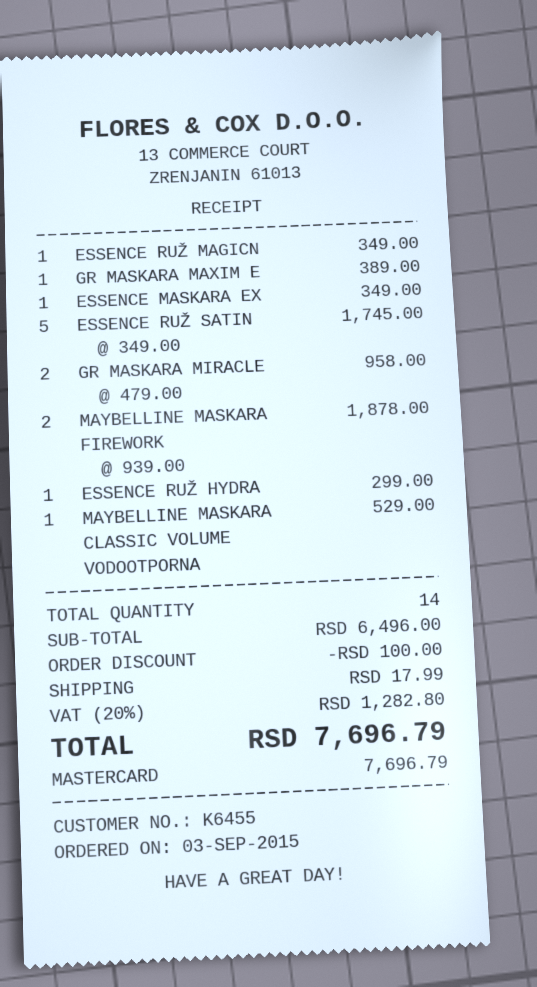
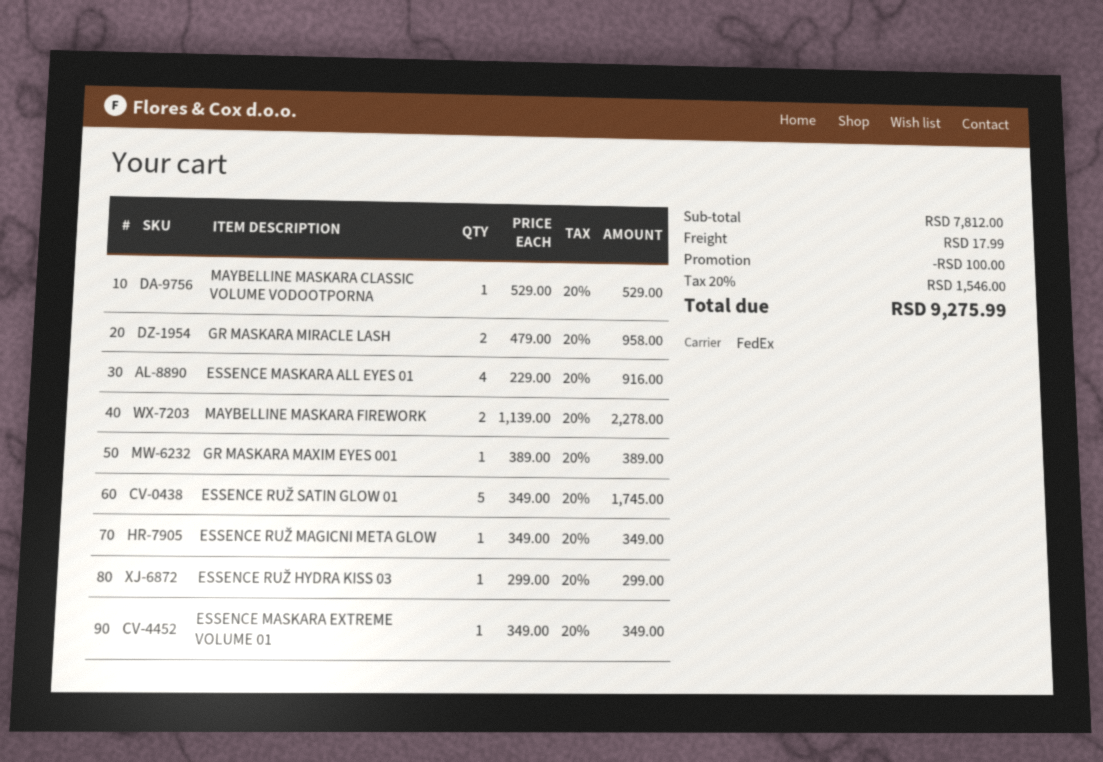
MAYBELLINE MASKARA FIREWORK: 2 x 939.00 = 1878.00 -> 2 x 1139.00 = 2278.00
ESSENCE MASKARA ALL EYES 01: none -> 4 x 229.00 = 916.00
subtotal: 6496.00 -> 7812.00
tax: 20% = 1282.80 -> 20% = 1546.00
total: 7696.79 -> 9275.99

